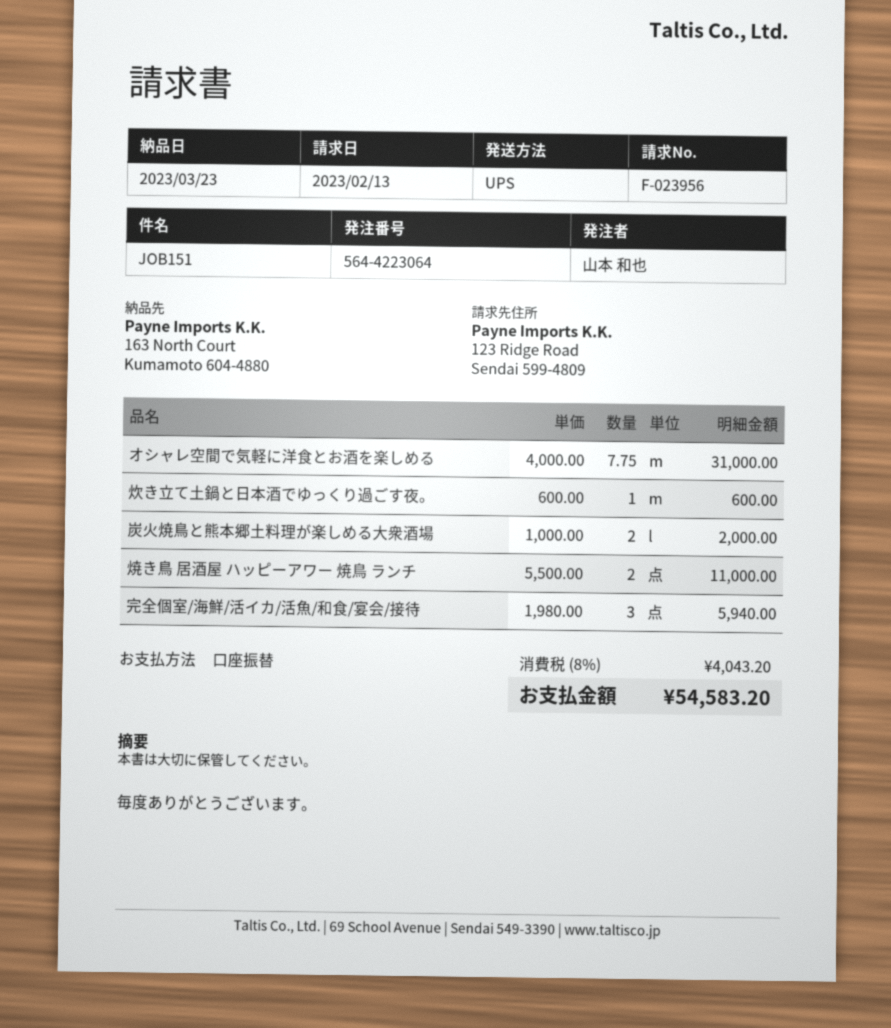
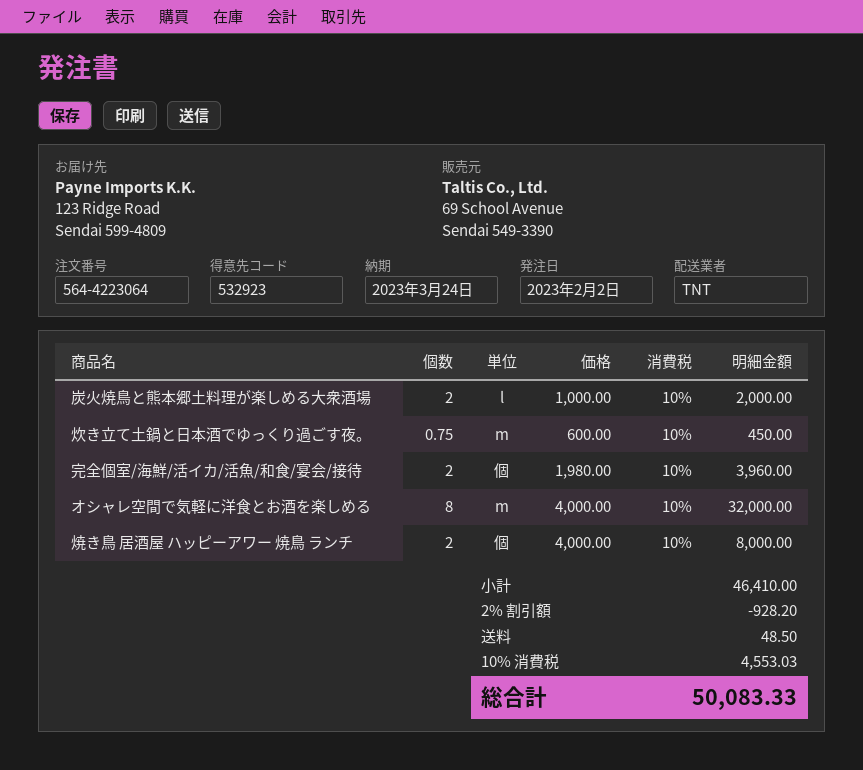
delivery date: 2023-03-23 -> 2023-03-24
shipping method: UPS -> TNT
ship to: 163 North Court, Kumamoto 604-4880 -> 123 Ridge Road, Sendai 599-4809
オシャレ空間で気軽に洋食とお酒を楽しめる: 7.75 x 4000.00 = 31000.00 -> 8 x 4000.00 = 32000.00
炊き立て土鍋と日本酒でゆっくり過ごす夜。: 1 x 600.00 = 600.00 -> 0.75 x 600.00 = 450.00
焼き鳥 居酒屋 ハッピーアワー 焼鳥 ランチ: 2 x 5500.00 = 11000.00 -> 2 x 4000.00 = 8000.00
完全個室/海鮮/活イカ/活魚/和食/宴会/接待: 3 x 1980.00 = 5940.00 -> 2 x 1980.00 = 3960.00
discount: none -> 2% = 928.20
shipping: none -> 48.50
tax: 8% = 4043.20 -> 10% = 4553.03
total: 54583.20 -> 50083.33

